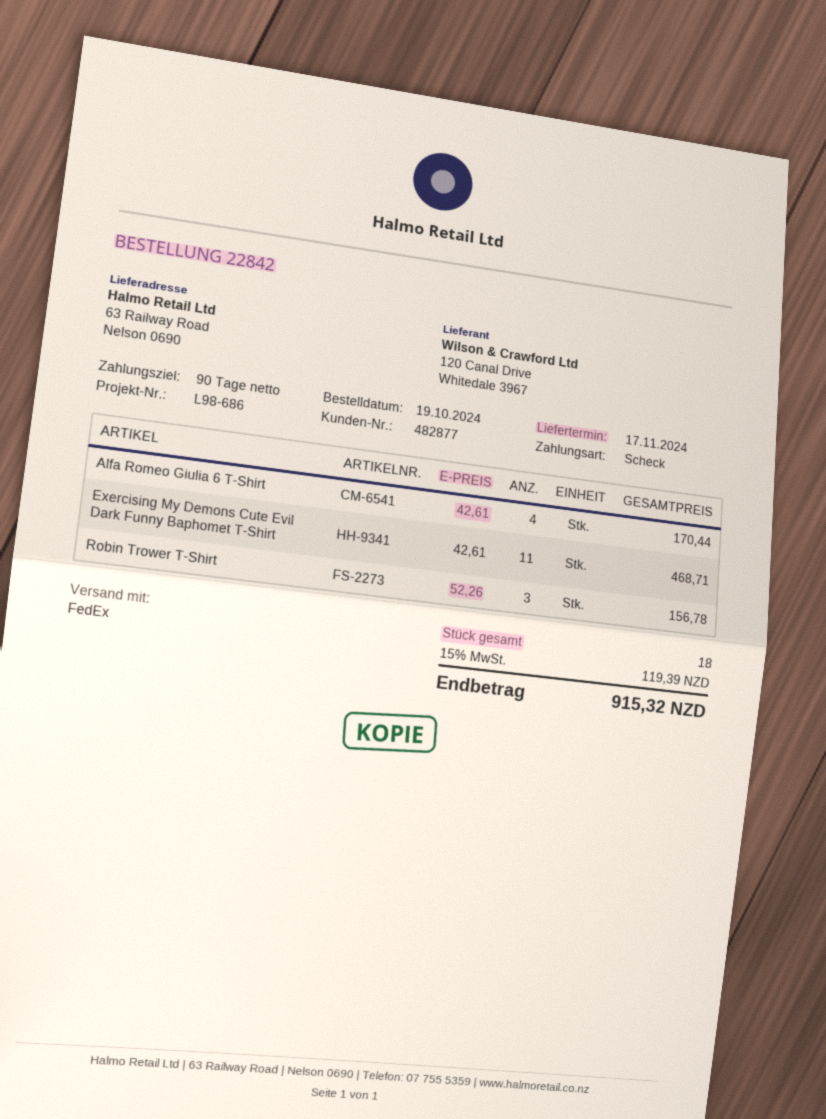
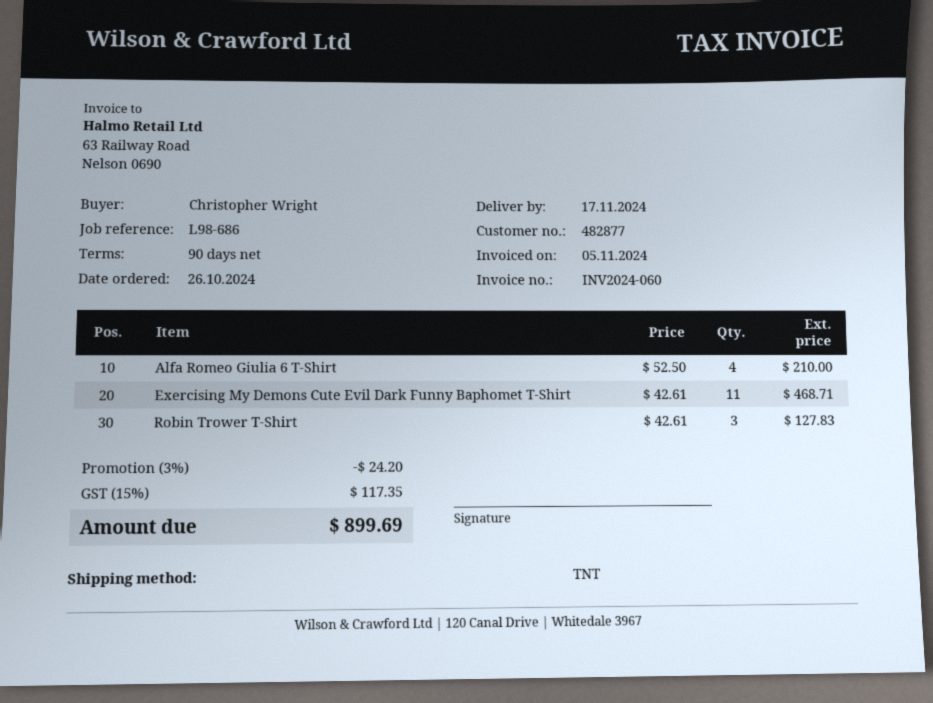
order date: 2024-10-19 -> 2024-10-26
shipping method: FedEx -> TNT
Alfa Romeo Giulia 6 T-Shirt: 4 x 42.61 = 170.44 -> 4 x 52.50 = 210.00
Robin Trower T-Shirt: 3 x 52.26 = 156.78 -> 3 x 42.61 = 127.83
discount: none -> 3% = 24.20
tax: 15% = 119.39 -> 15% = 117.35
total: 915.32 -> 899.69

